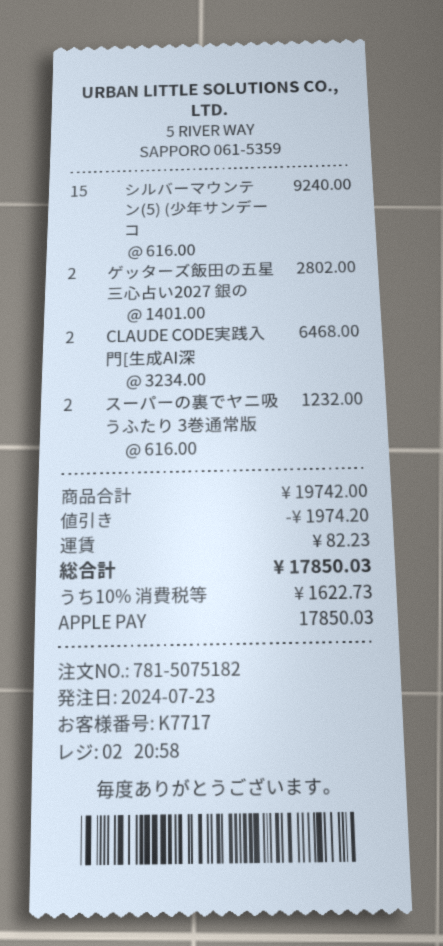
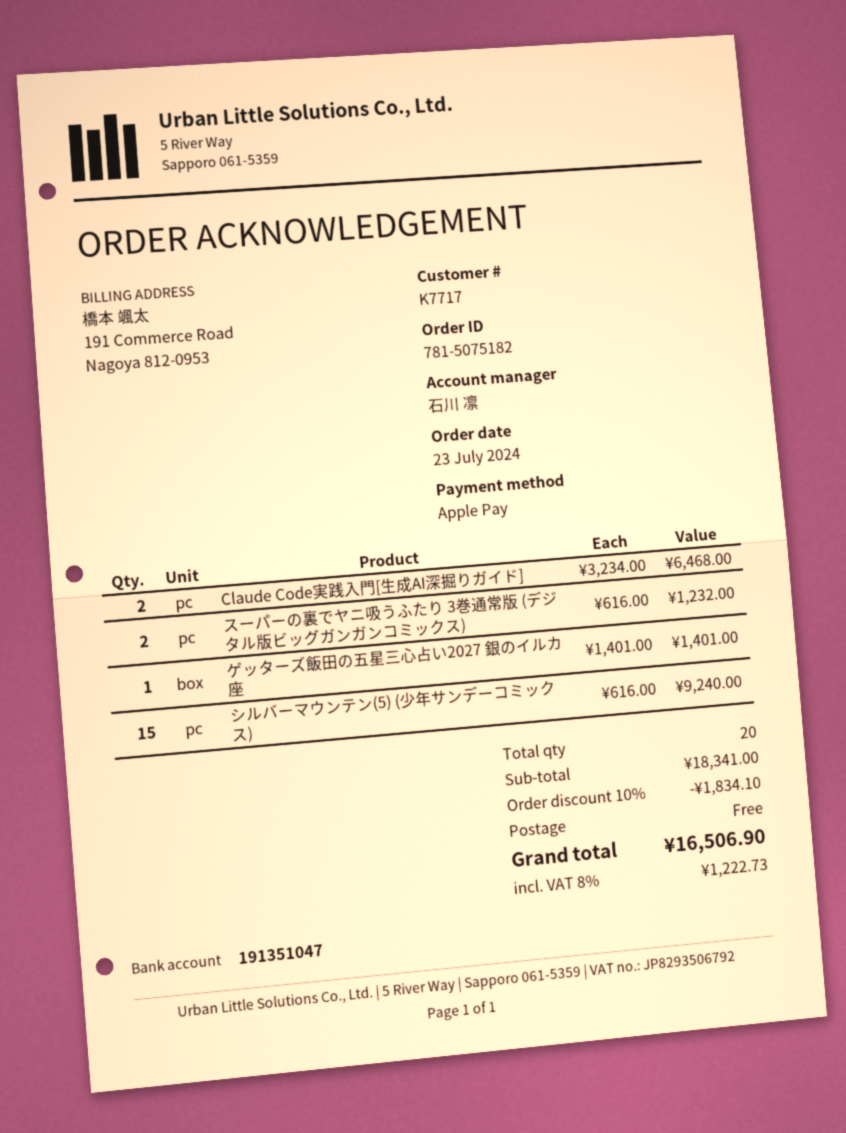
ゲッターズ飯田の五星三心占い2027 銀の: 2 x 1401.00 = 2802.00 -> 1 x 1401.00 = 1401.00
subtotal: 19742.00 -> 18341.00
discount: 1974.20 -> 1834.10
shipping: 82.23 -> 0.00
tax: 10% = 1622.73 -> 8% = 1222.73
total: 17850.03 -> 16506.90

